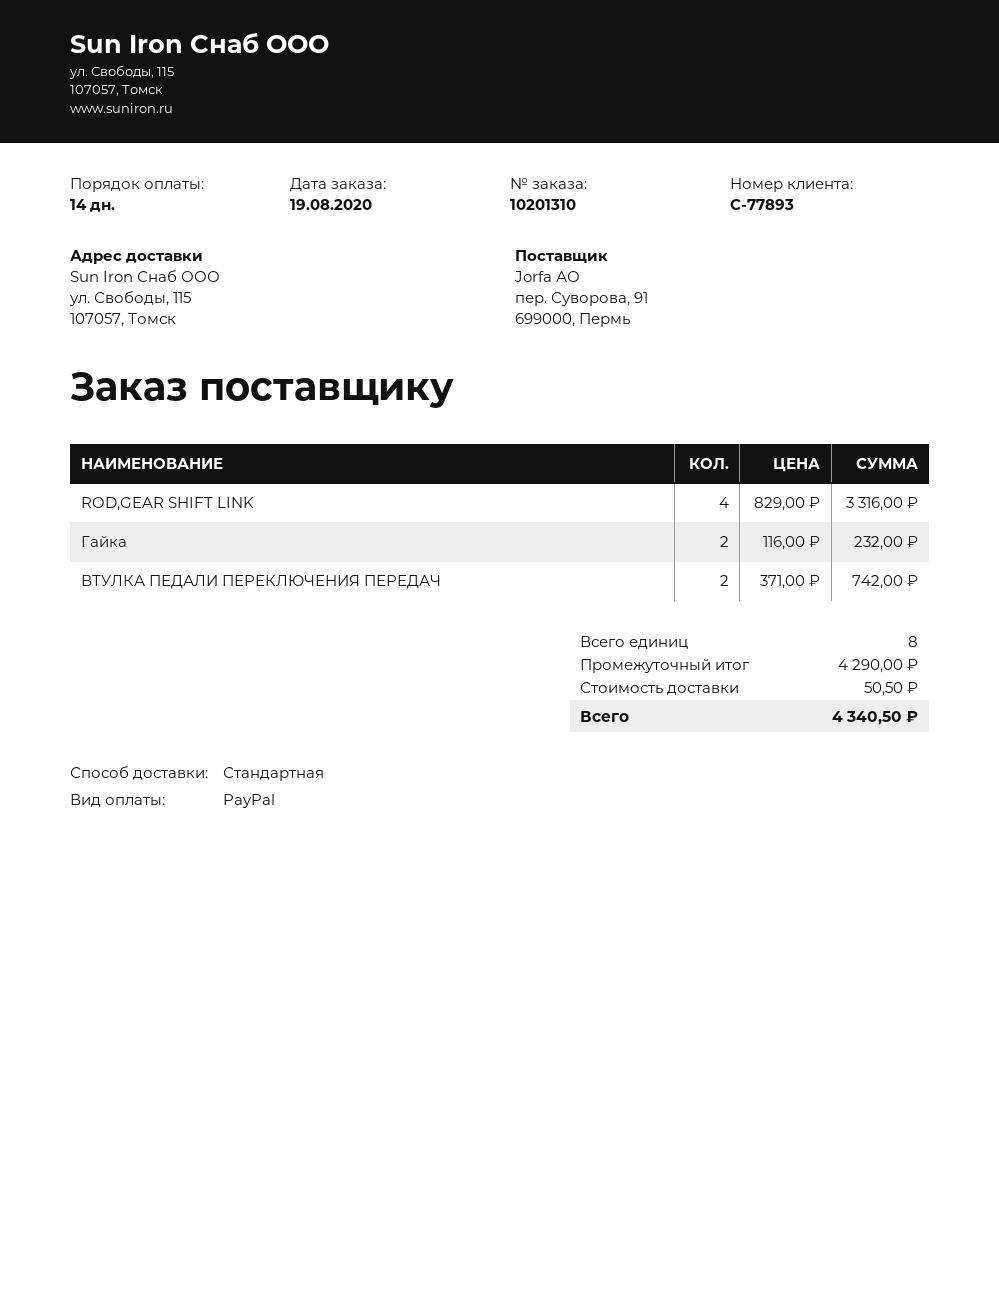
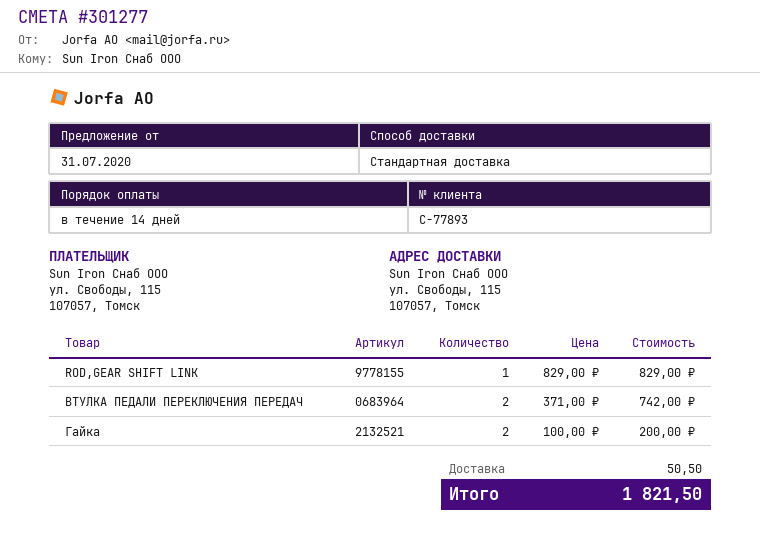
ROD,GEAR SHIFT LINK: 4 x 829.00 = 3316.00 -> 1 x 829.00 = 829.00
Гайка: 2 x 116.00 = 232.00 -> 2 x 100.00 = 200.00
total: 4340.50 -> 1821.50

